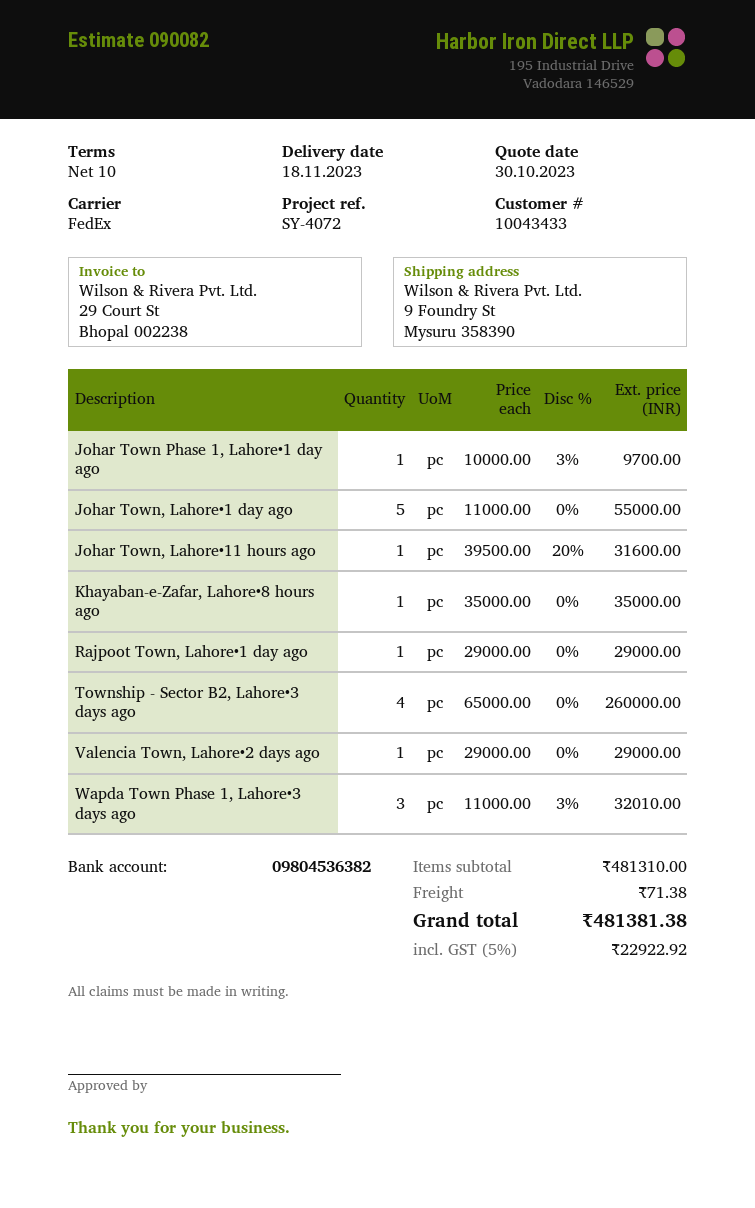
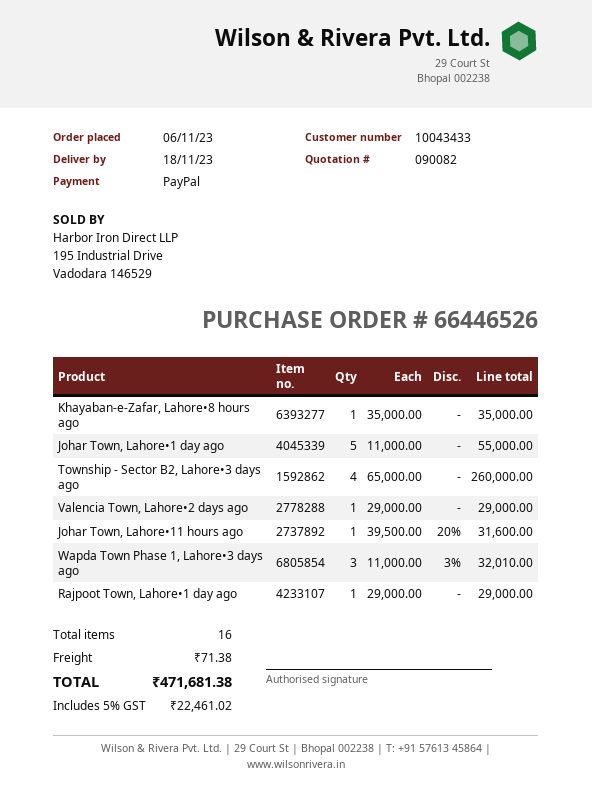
Johar Town Phase 1, Lahore•1 day ago: 1 x 10000.00 - 3% = 9700.00 -> none
tax: 5% = 22922.92 -> 5% = 22461.02
total: 481381.38 -> 471681.38

